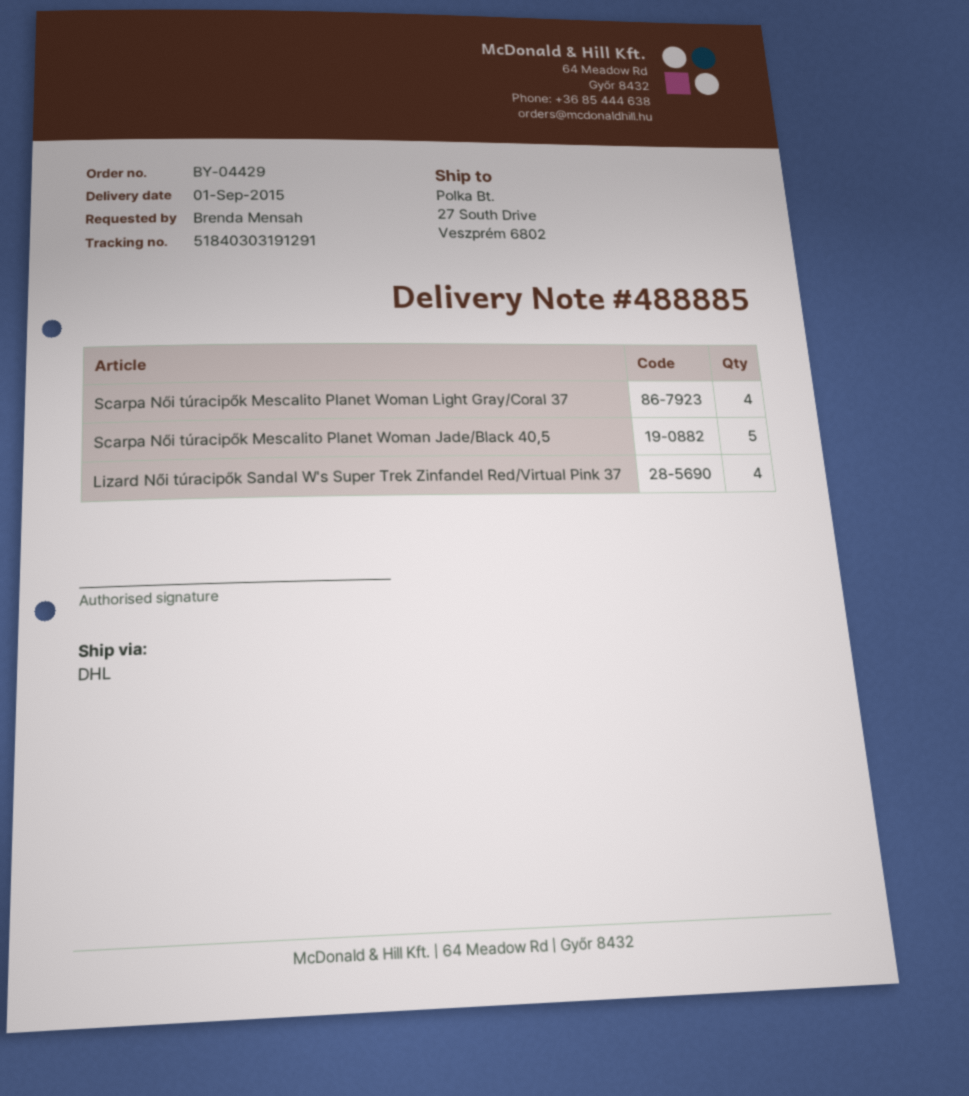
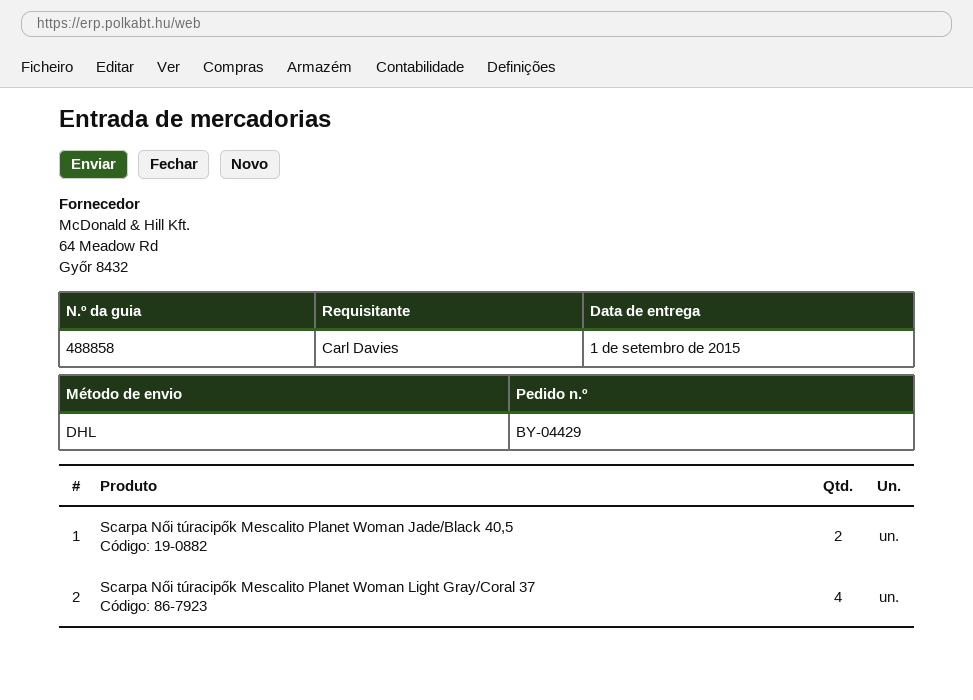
delivery note number: 488885 -> 488858
ordered by: Brenda Mensah -> Carl Davies
Scarpa Női túracipők Mescalito Planet Woman Jade/Black 40,5: 5 -> 2
Lizard Női túracipők Sandal W's Super Trek Zinfandel Red/Virtual Pink 37: 4 -> none

